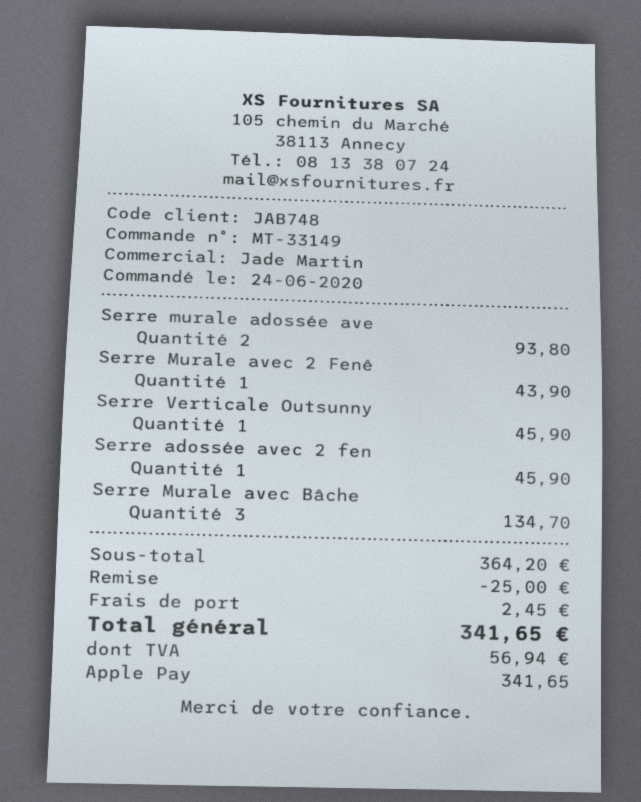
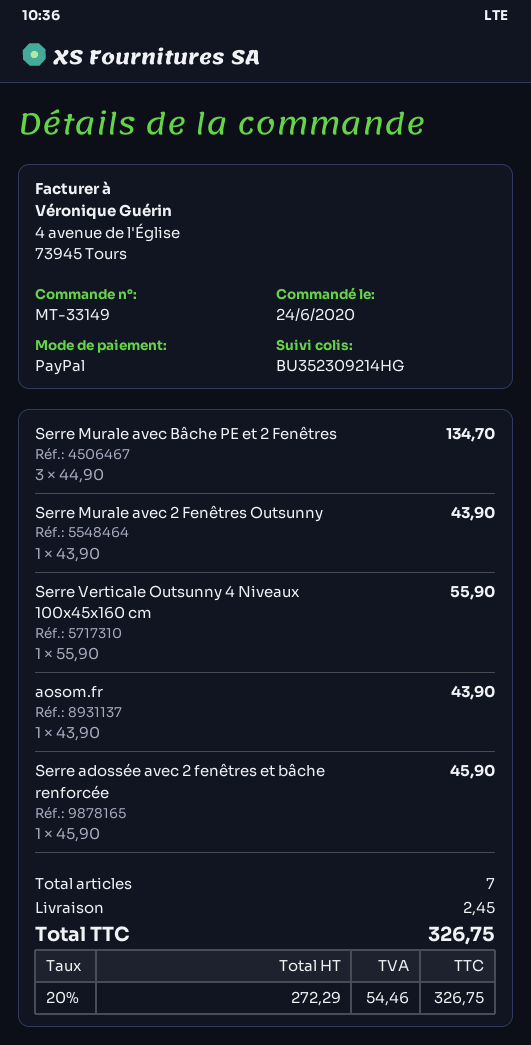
payment method: Apple Pay -> PayPal
Serre murale adossée ave: 2 for 93.80 -> none
Serre Verticale Outsunny: 1 for 45.90 -> 1 for 55.90
aosom.fr: none -> 1 for 43.90
discount: 25.00 -> none
tax: 56.94 -> 54.46
total: 341.65 -> 326.75

